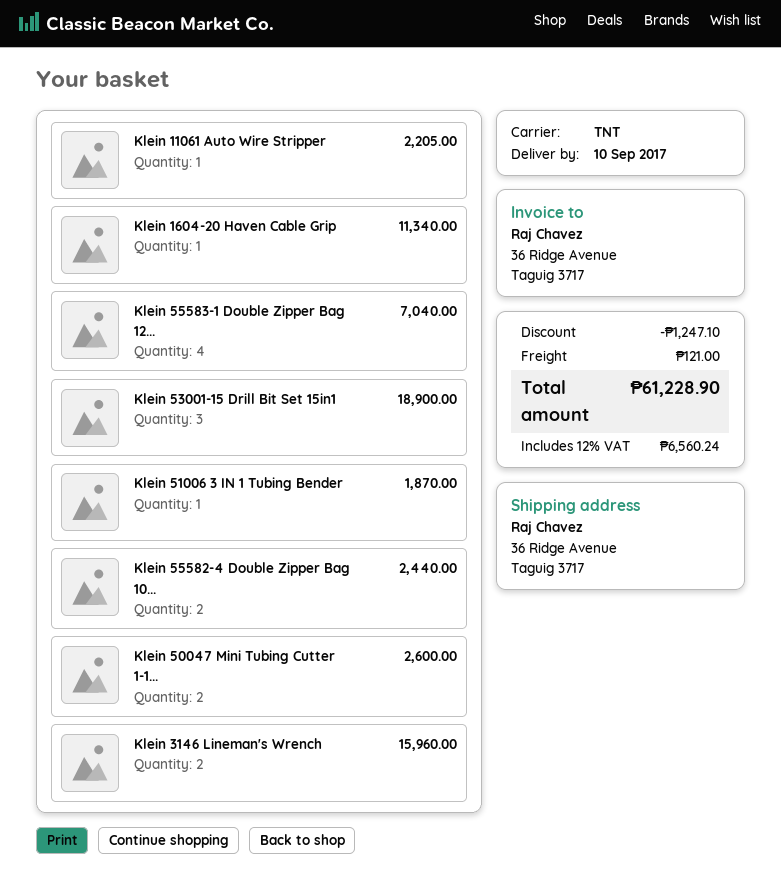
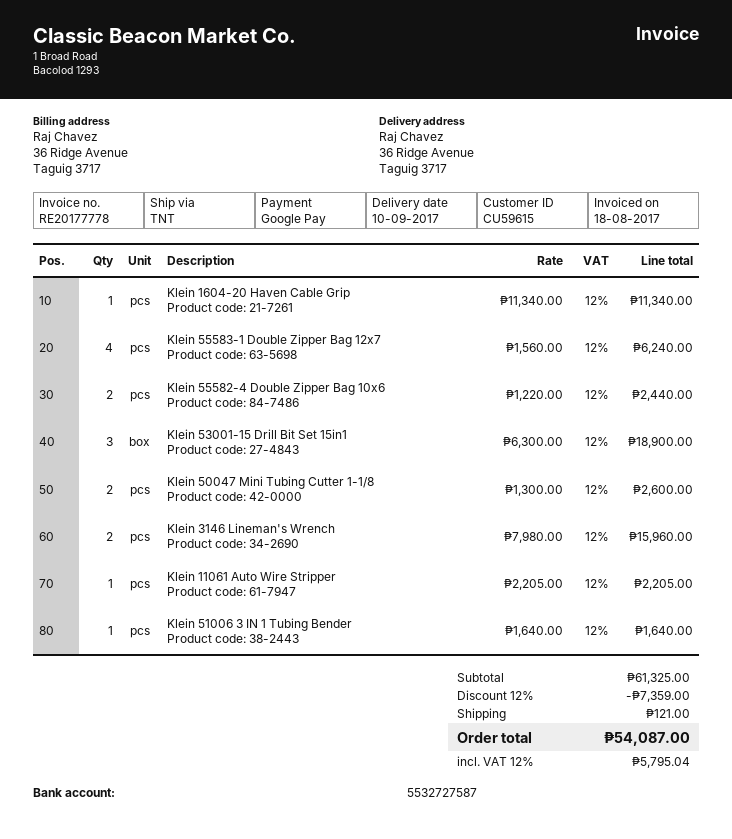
Klein 55583-1 Double Zipper Bag 12...: 4 for 7040.00 -> 4 for 6240.00
Klein 51006 3 IN 1 Tubing Bender: 1 for 1870.00 -> 1 for 1640.00
discount: 1247.10 -> 7359.00
tax: 12% = 6560.24 -> 12% = 5795.04
total: 61228.90 -> 54087.00

